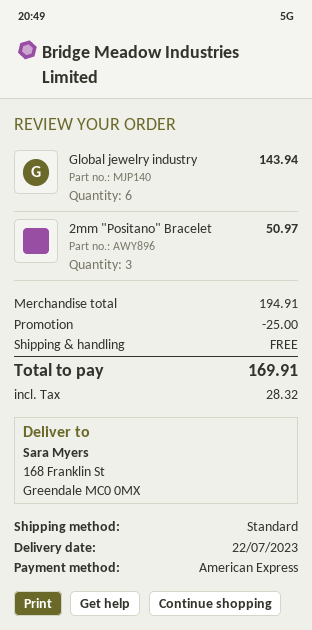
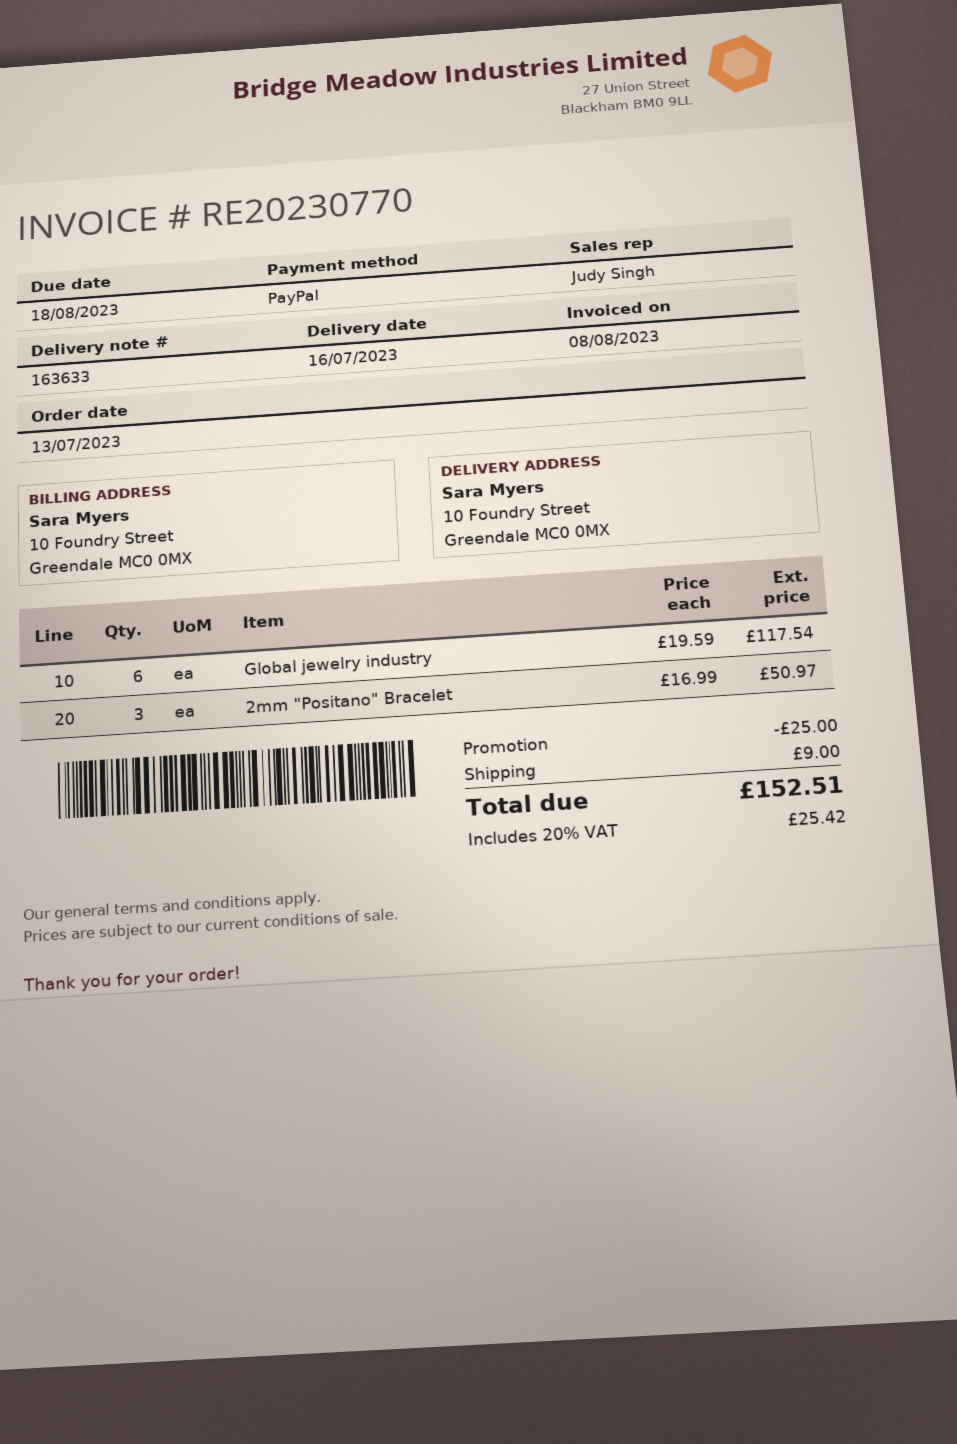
delivery date: 2023-07-22 -> 2023-07-16
payment method: American Express -> PayPal
ship to: 168 Franklin St, Greendale MC0 0MX -> 10 Foundry Street, Greendale MC0 0MX
Global jewelry industry: 6 for 143.94 -> 6 for 117.54
shipping: 0.00 -> 9.00
tax: 28.32 -> 25.42
total: 169.91 -> 152.51

